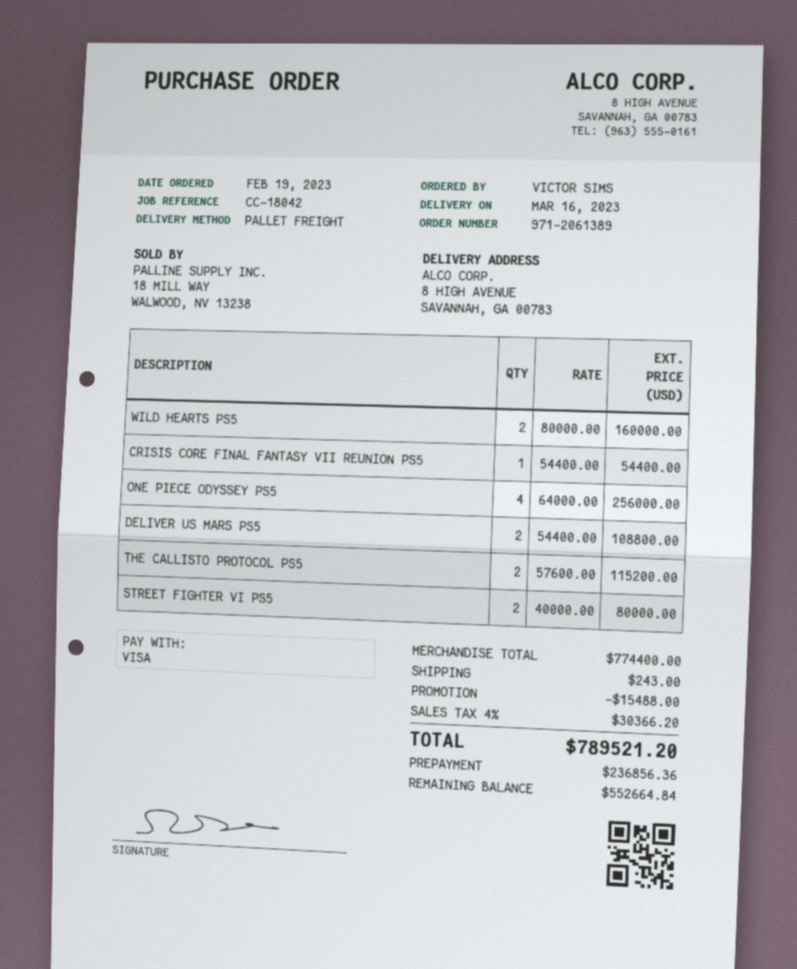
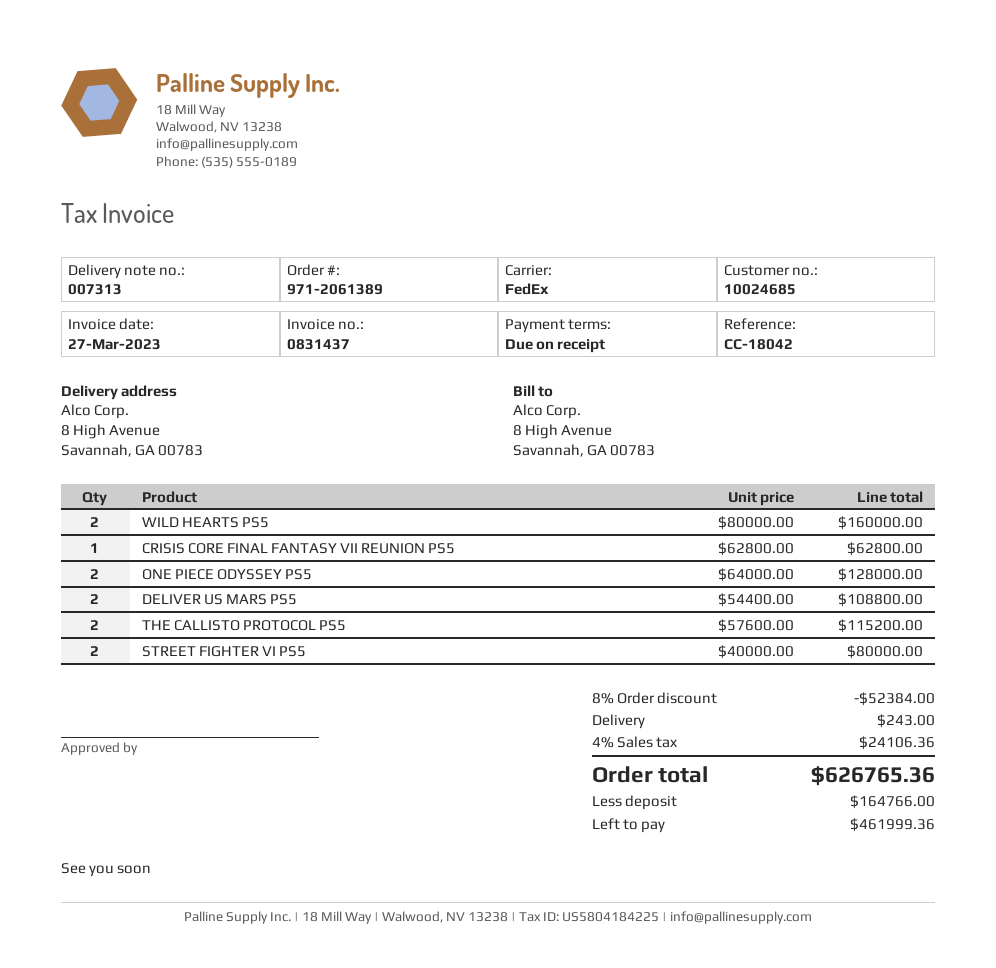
shipping method: pallet freight -> FedEx
CRISIS CORE FINAL FANTASY VII REUNION PS5: 1 x 54400.00 = 54400.00 -> 1 x 62800.00 = 62800.00
ONE PIECE ODYSSEY PS5: 4 x 64000.00 = 256000.00 -> 2 x 64000.00 = 128000.00
discount: 15488.00 -> 52384.00
tax: 4% = 30366.20 -> 4% = 24106.36
total: 789521.20 -> 626765.36
deposit: 236856.36 -> 164766.00
balance: 552664.84 -> 461999.36

